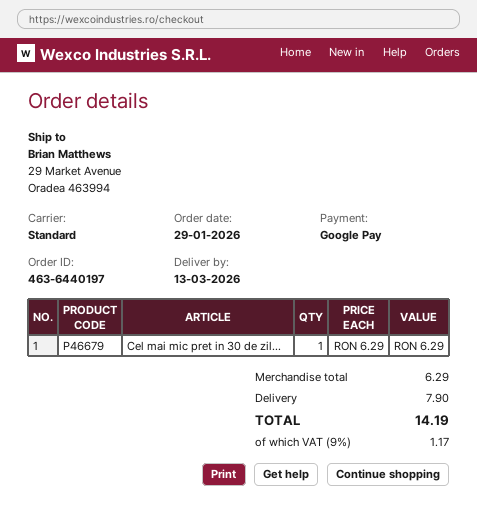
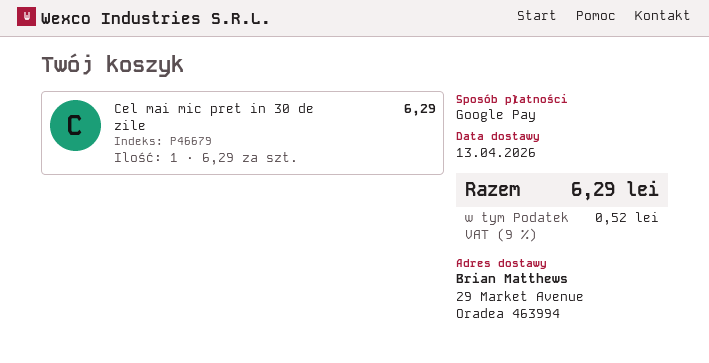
delivery date: 2026-03-13 -> 2026-04-13
shipping: 7.90 -> none
tax: 9% = 1.17 -> 9% = 0.52
total: 14.19 -> 6.29

